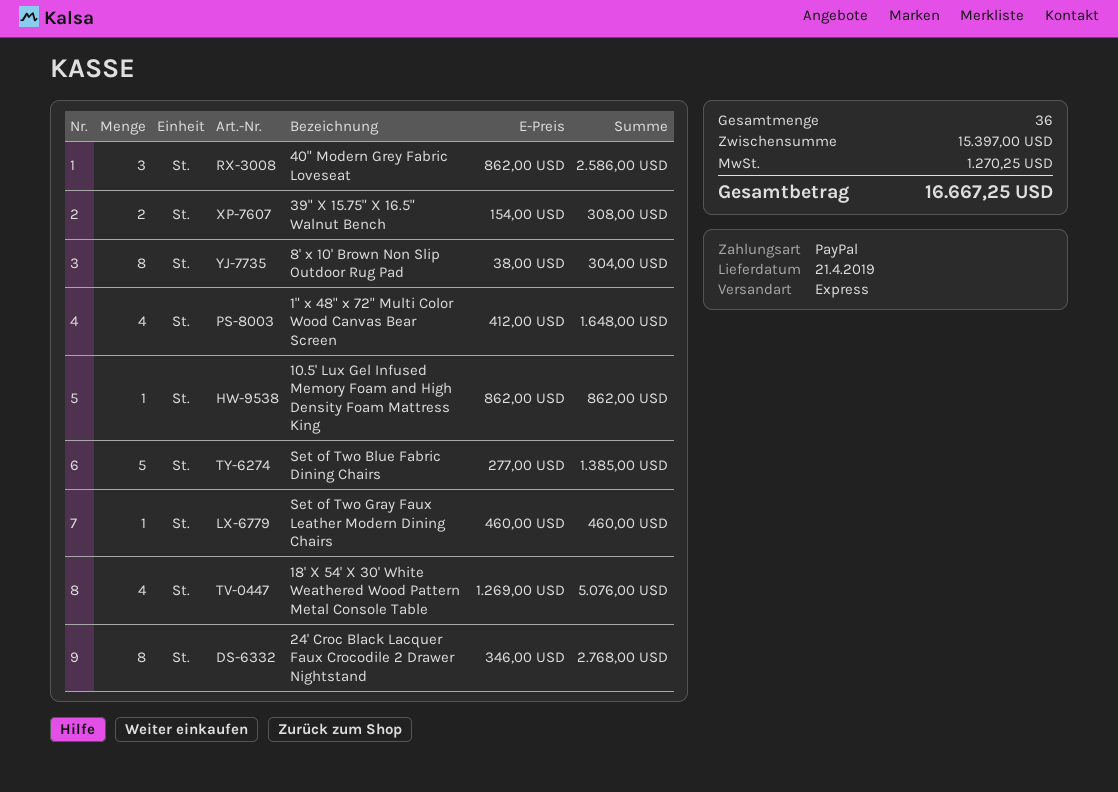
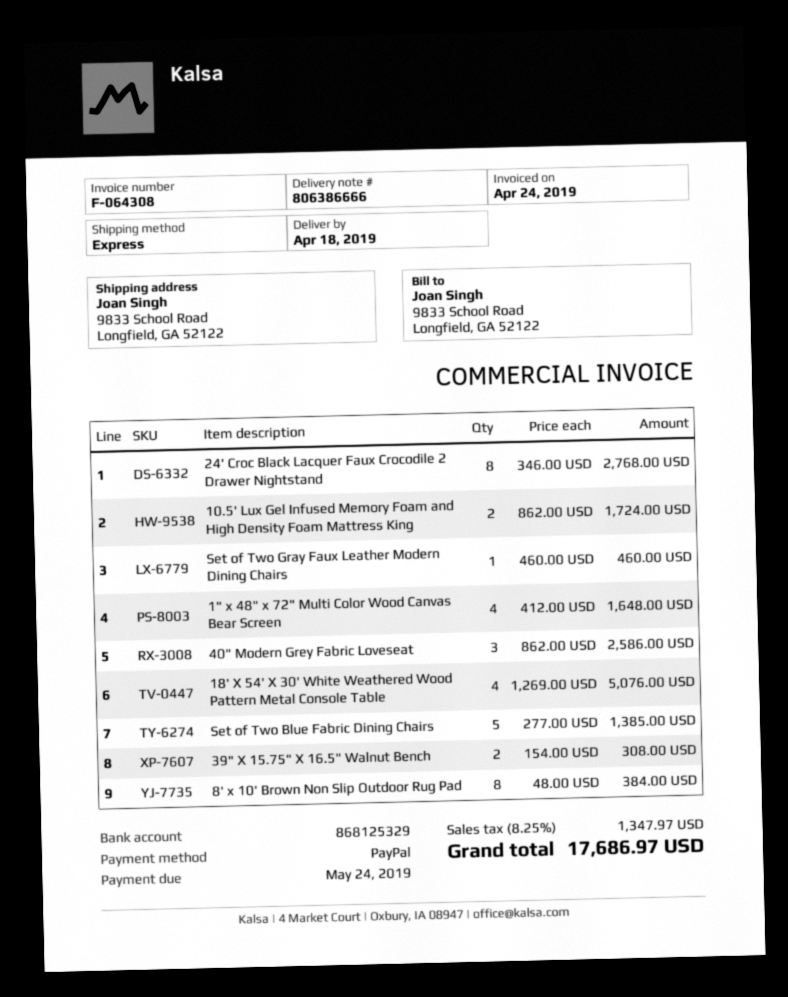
delivery date: 2019-04-21 -> 2019-04-18
8' x 10' Brown Non Slip Outdoor Rug Pad: 8 x 38.00 = 304.00 -> 8 x 48.00 = 384.00
10.5' Lux Gel Infused Memory Foam and High Density Foam Mattress King: 1 x 862.00 = 862.00 -> 2 x 862.00 = 1724.00
tax: 1270.25 -> 1347.97
total: 16667.25 -> 17686.97

